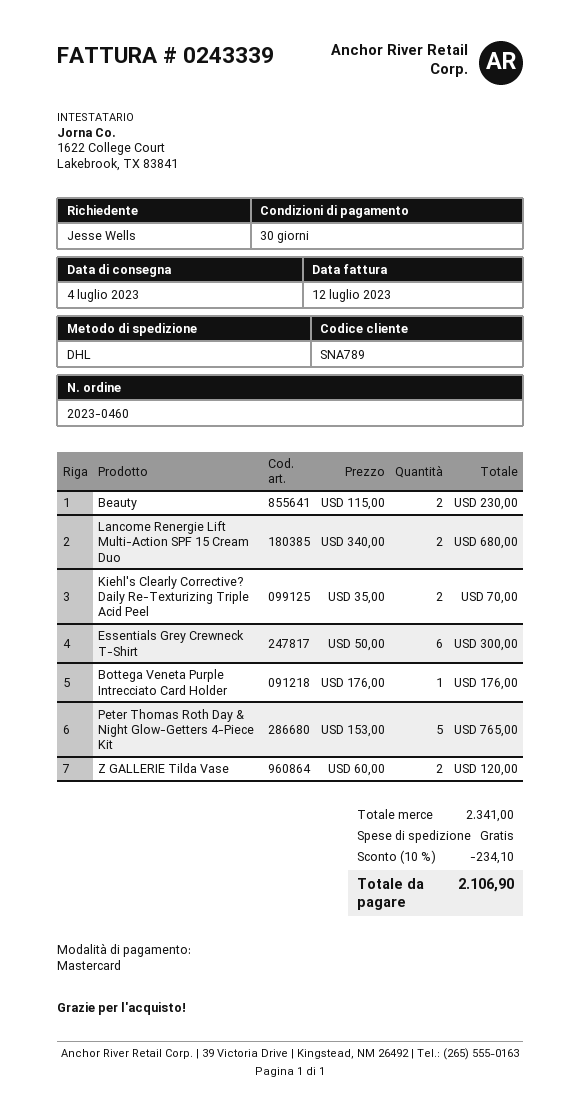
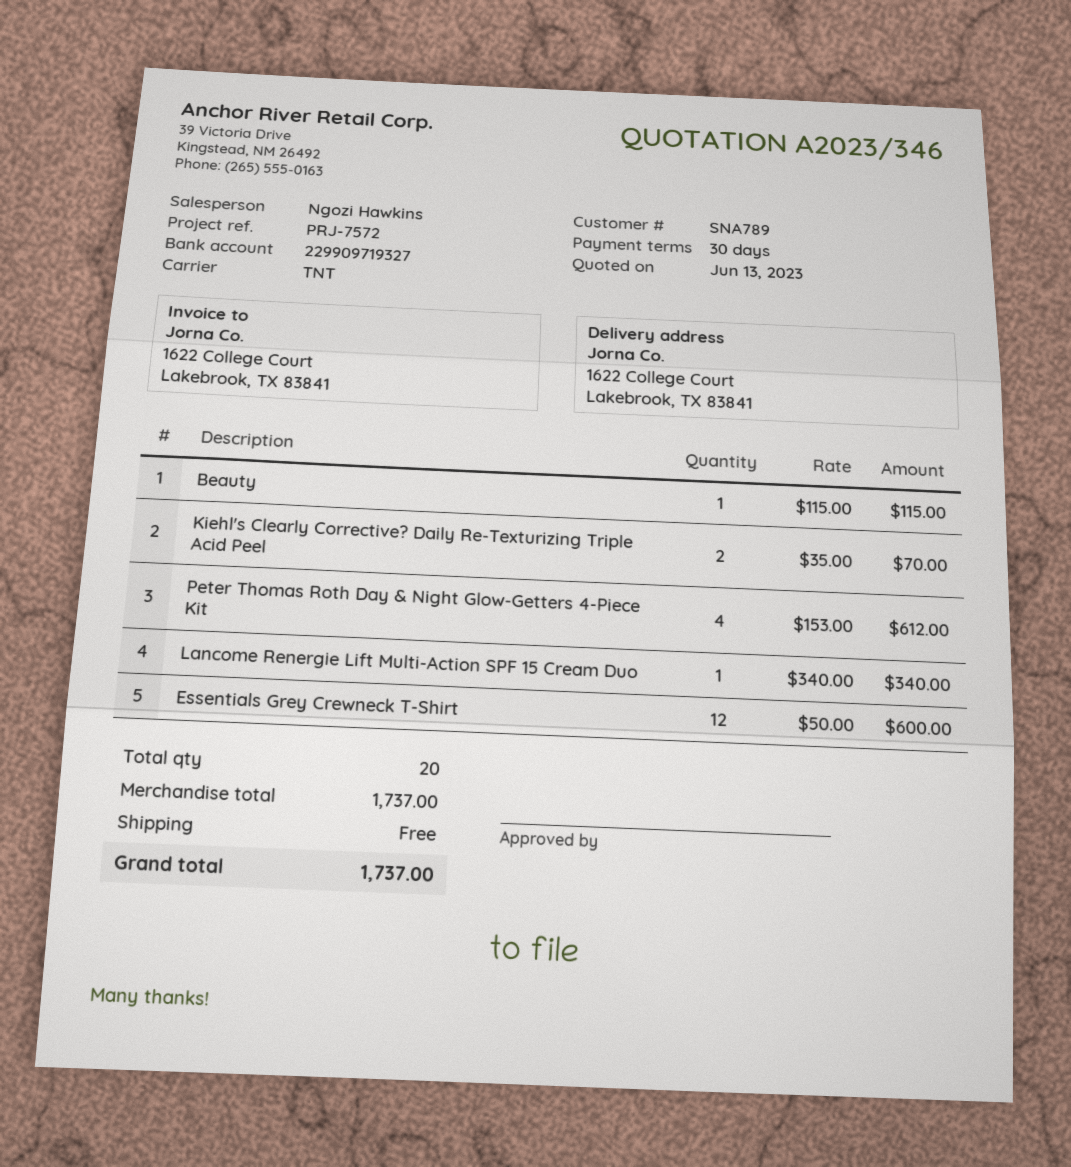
shipping method: DHL -> TNT
Beauty: 2 x 115.00 = 230.00 -> 1 x 115.00 = 115.00
Lancome Renergie Lift Multi-Action SPF 15 Cream Duo: 2 x 340.00 = 680.00 -> 1 x 340.00 = 340.00
Essentials Grey Crewneck T-Shirt: 6 x 50.00 = 300.00 -> 12 x 50.00 = 600.00
Bottega Veneta Purple Intrecciato Card Holder: 1 x 176.00 = 176.00 -> none
Peter Thomas Roth Day & Night Glow-Getters 4-Piece Kit: 5 x 153.00 = 765.00 -> 4 x 153.00 = 612.00
Z GALLERIE Tilda Vase: 2 x 60.00 = 120.00 -> none
subtotal: 2341.00 -> 1737.00
discount: 10% = 234.10 -> none
total: 2106.90 -> 1737.00

